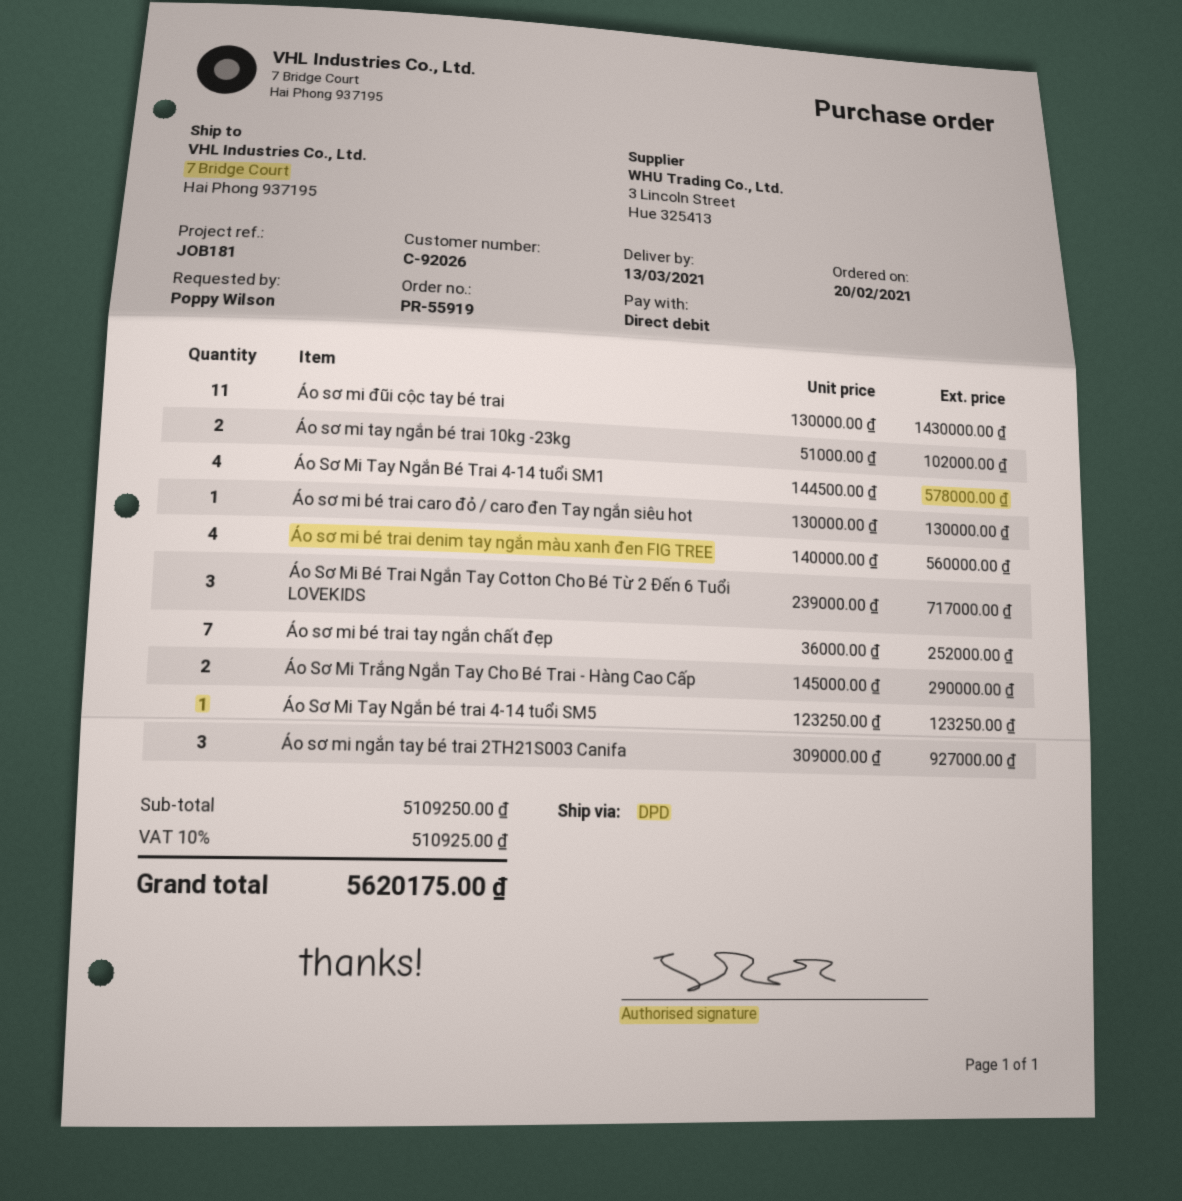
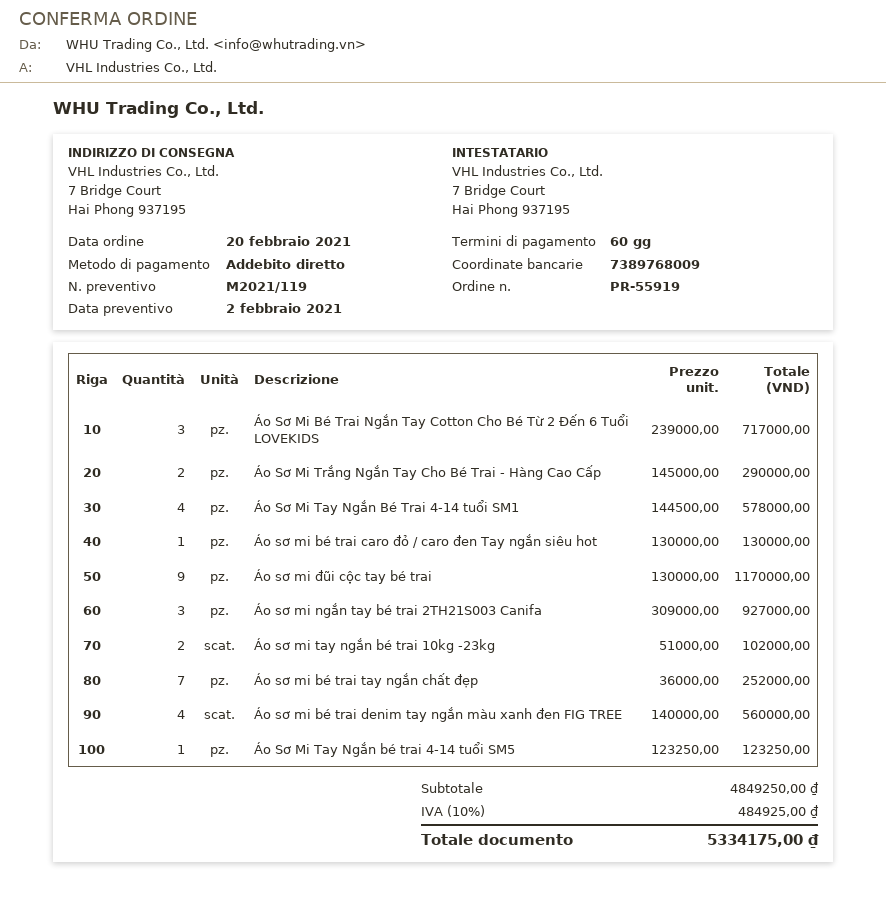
Áo sơ mi đũi cộc tay bé trai: 11 x 130000.00 = 1430000.00 -> 9 x 130000.00 = 1170000.00
subtotal: 5109250.00 -> 4849250.00
tax: 10% = 510925.00 -> 10% = 484925.00
total: 5620175.00 -> 5334175.00

